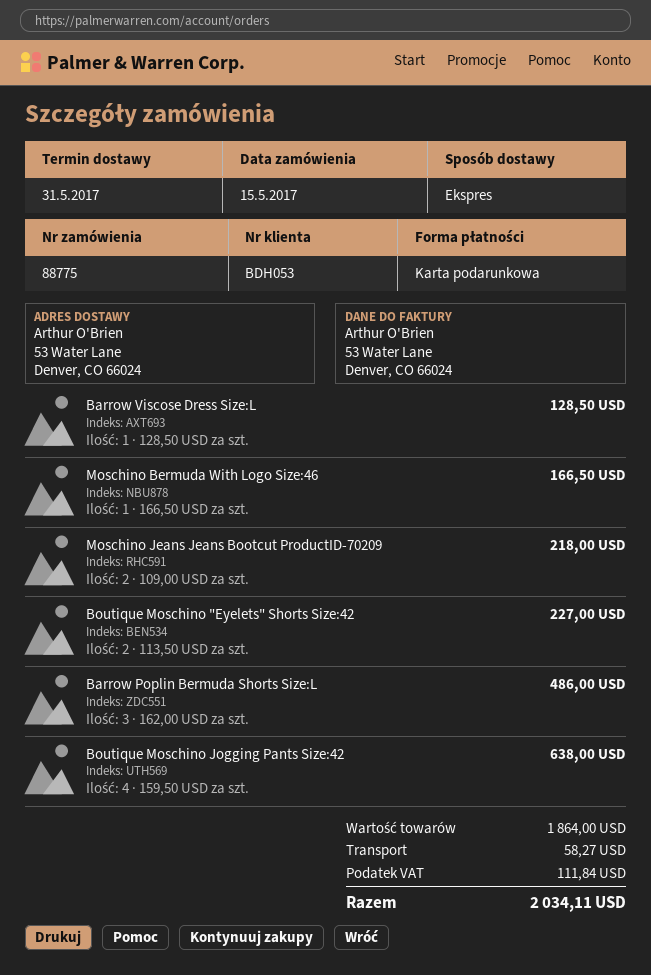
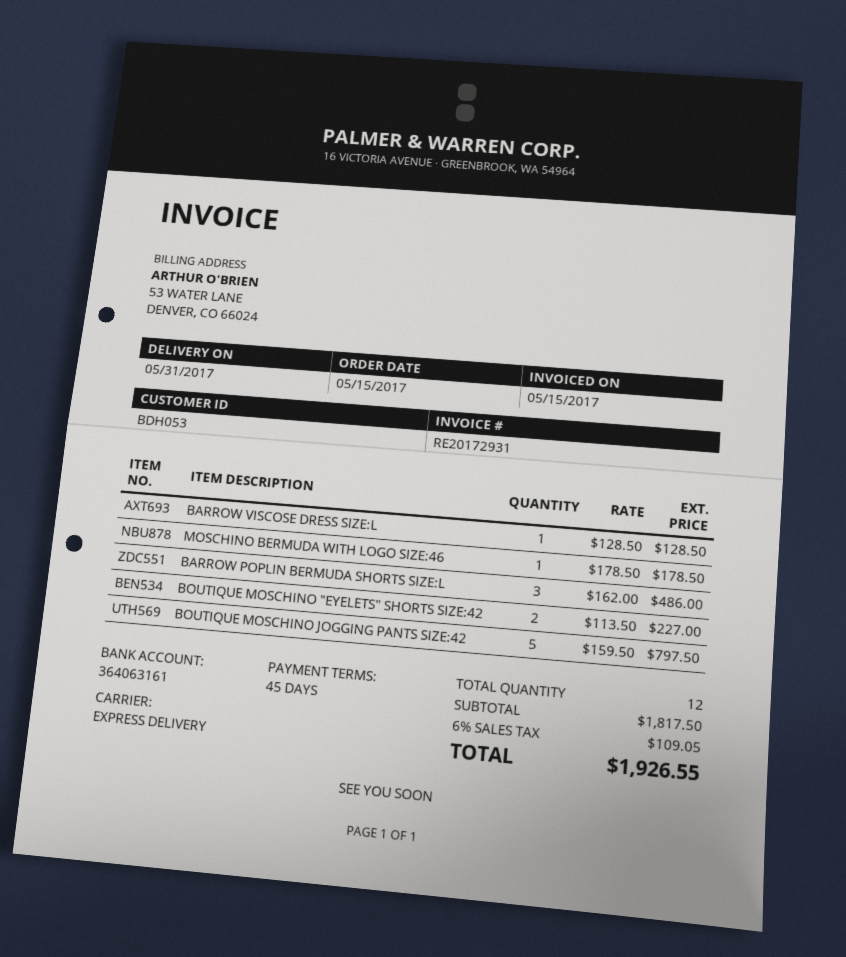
Moschino Bermuda With Logo Size:46: 1 x 166.50 = 166.50 -> 1 x 178.50 = 178.50
Moschino Jeans Jeans Bootcut ProductID-70209: 2 x 109.00 = 218.00 -> none
Boutique Moschino Jogging Pants Size:42: 4 x 159.50 = 638.00 -> 5 x 159.50 = 797.50
subtotal: 1864.00 -> 1817.50
shipping: 58.27 -> none
tax: 111.84 -> 109.05
total: 2034.11 -> 1926.55

